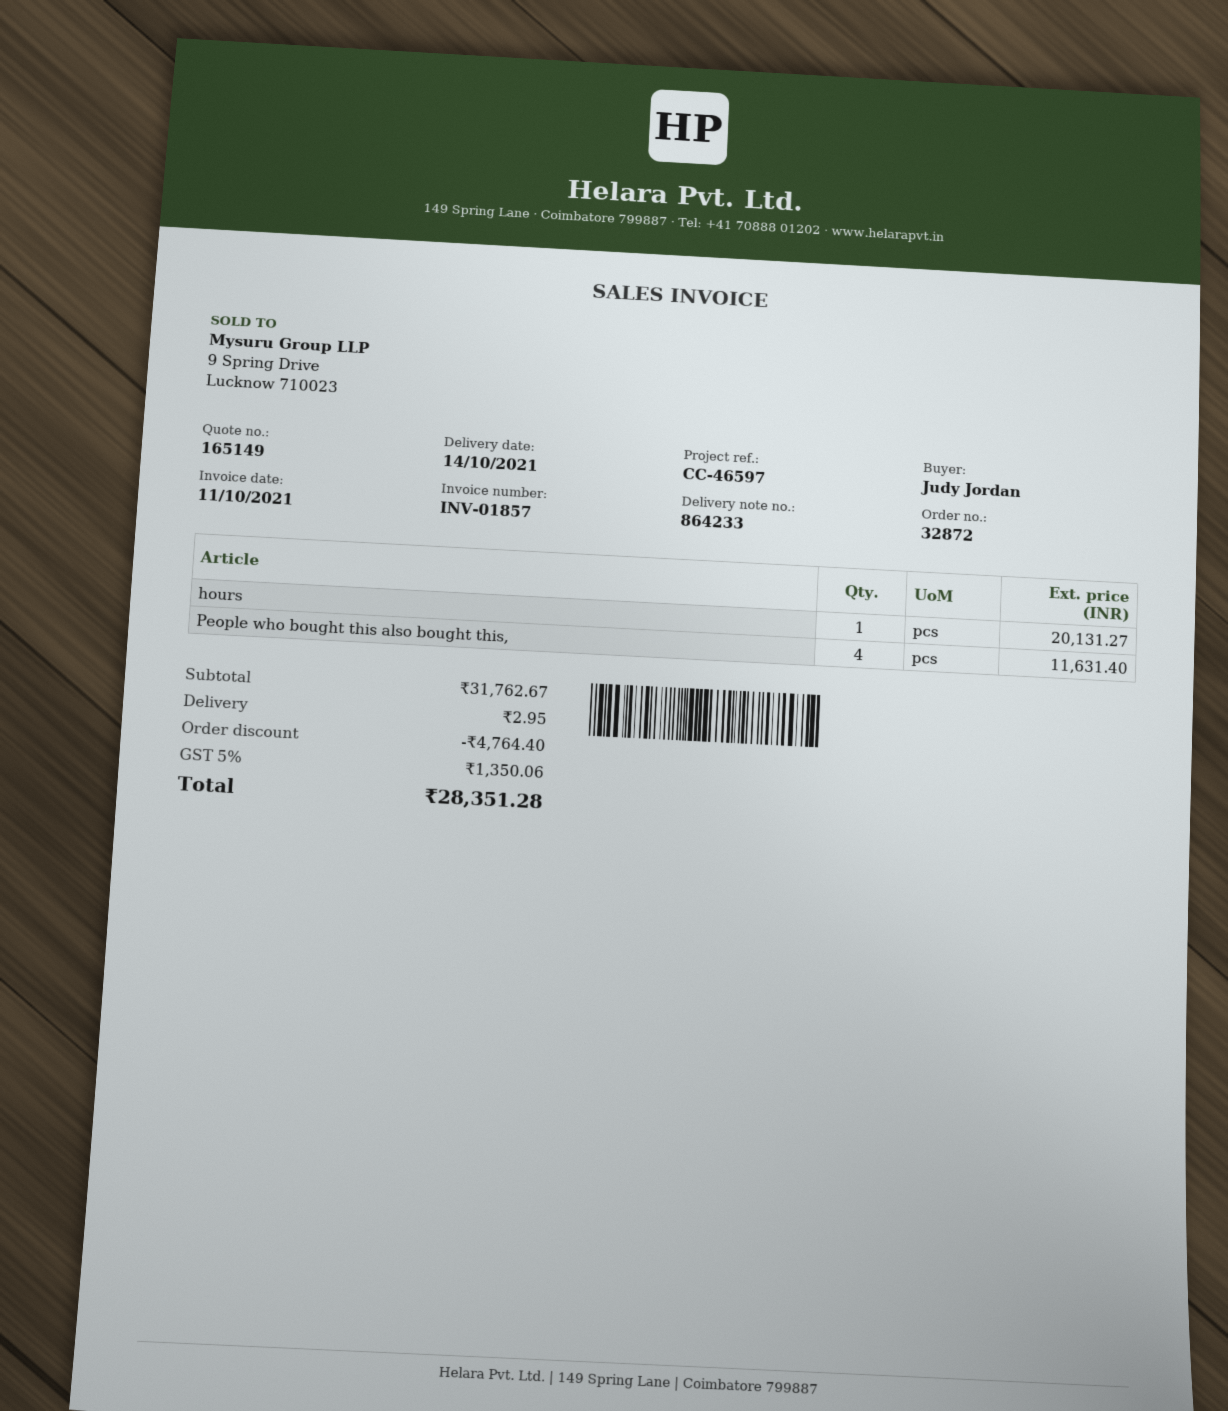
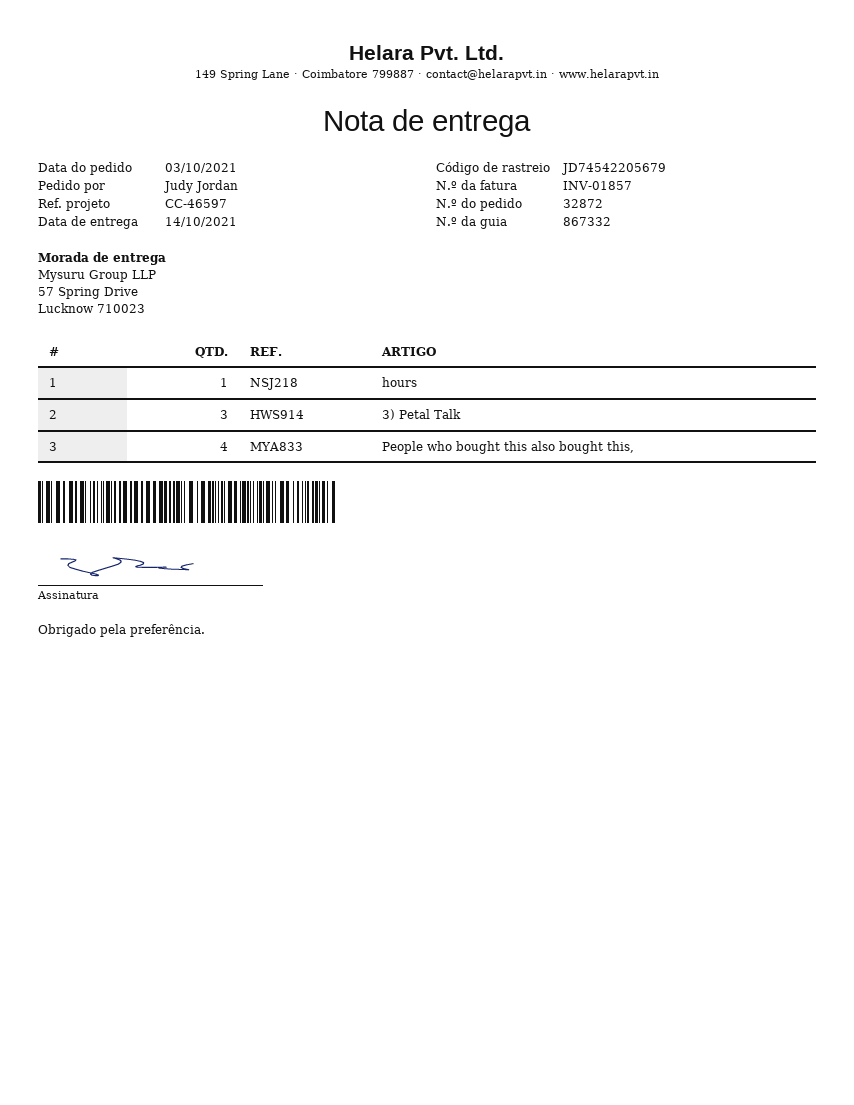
delivery note number: 864233 -> 867332
3) Petal Talk: none -> 3

